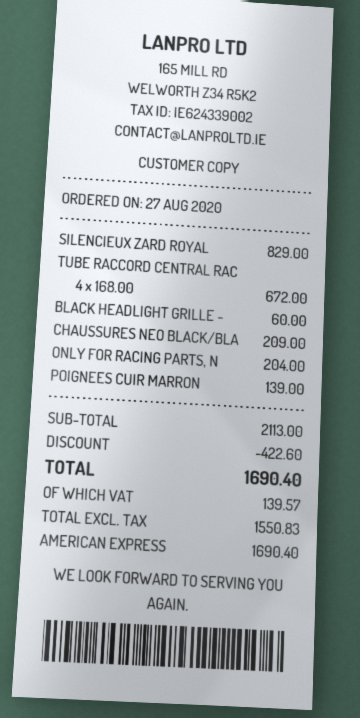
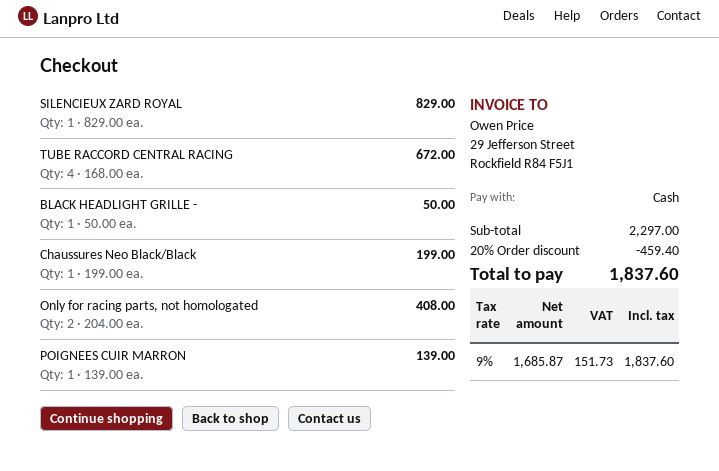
payment method: American Express -> cash
BLACK HEADLIGHT GRILLE -: 1 x 60.00 = 60.00 -> 1 x 50.00 = 50.00
CHAUSSURES NEO BLACK/BLA: 1 x 209.00 = 209.00 -> 1 x 199.00 = 199.00
ONLY FOR RACING PARTS, N: 1 x 204.00 = 204.00 -> 2 x 204.00 = 408.00
subtotal: 2113.00 -> 2297.00
discount: 422.60 -> 459.40
net: 1550.83 -> 1685.87
tax: 139.57 -> 151.73
total: 1690.40 -> 1837.60

